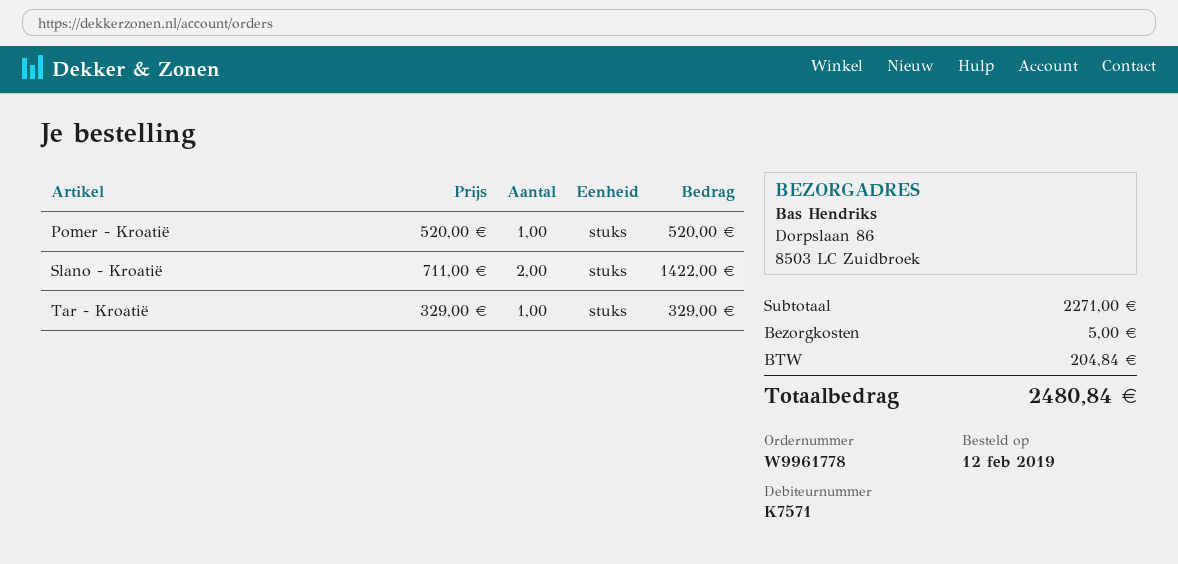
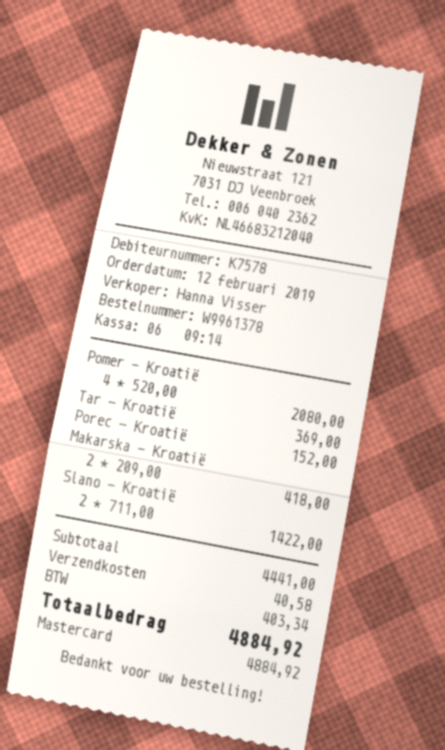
order number: W9961778 -> W9961378
customer number: K7571 -> K7578
Pomer - Kroatië: 1 x 520.00 = 520.00 -> 4 x 520.00 = 2080.00
Tar - Kroatië: 1 x 329.00 = 329.00 -> 1 x 369.00 = 369.00
Porec - Kroatië: none -> 1 x 152.00 = 152.00
Makarska - Kroatië: none -> 2 x 209.00 = 418.00
subtotal: 2271.00 -> 4441.00
shipping: 5.00 -> 40.58
tax: 204.84 -> 403.34
total: 2480.84 -> 4884.92

